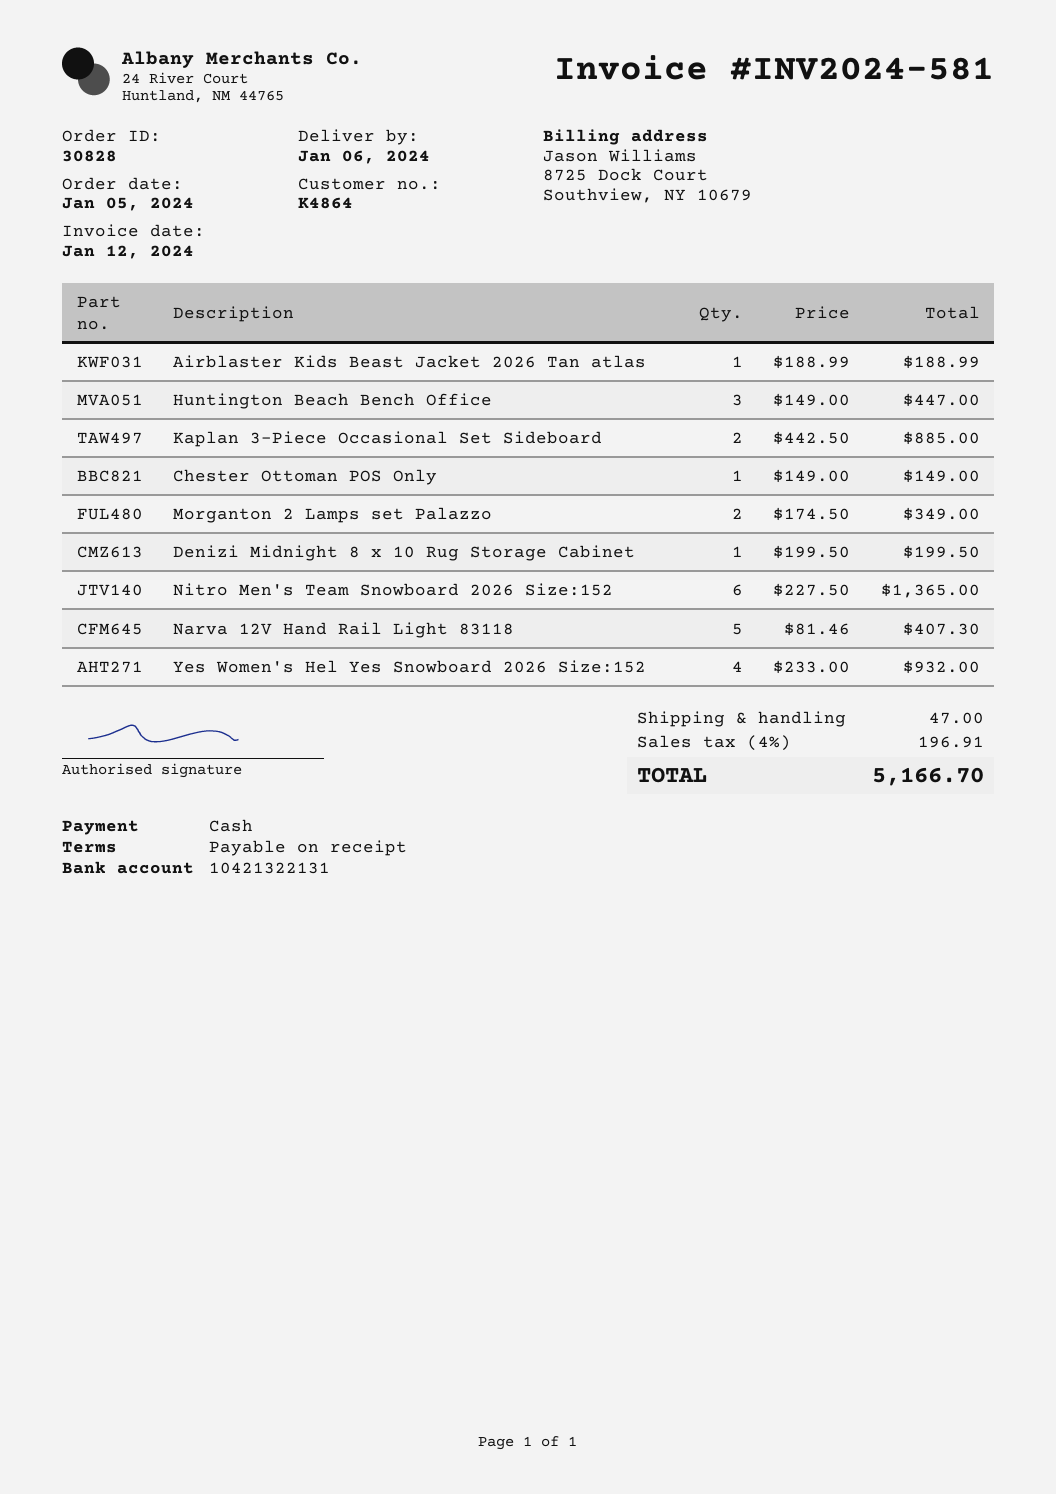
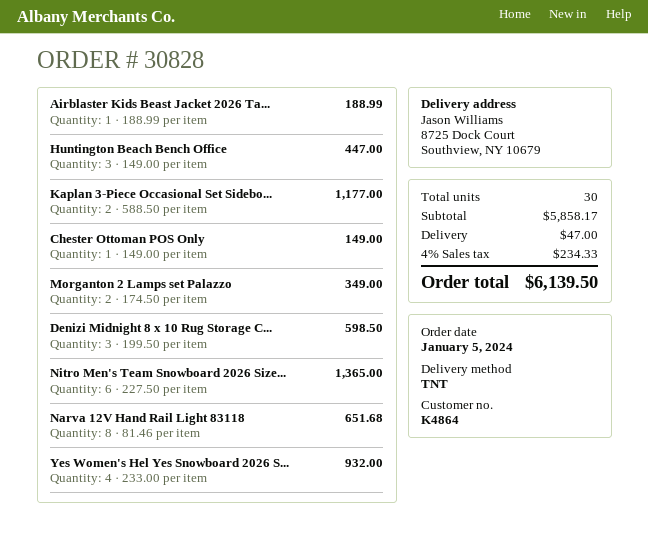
Kaplan 3-Piece Occasional Set Sideboard: 2 x 442.50 = 885.00 -> 2 x 588.50 = 1177.00
Denizi Midnight 8 x 10 Rug Storage Cabinet: 1 x 199.50 = 199.50 -> 3 x 199.50 = 598.50
Narva 12V Hand Rail Light 83118: 5 x 81.46 = 407.30 -> 8 x 81.46 = 651.68
tax: 4% = 196.91 -> 4% = 234.33
total: 5166.70 -> 6139.50

